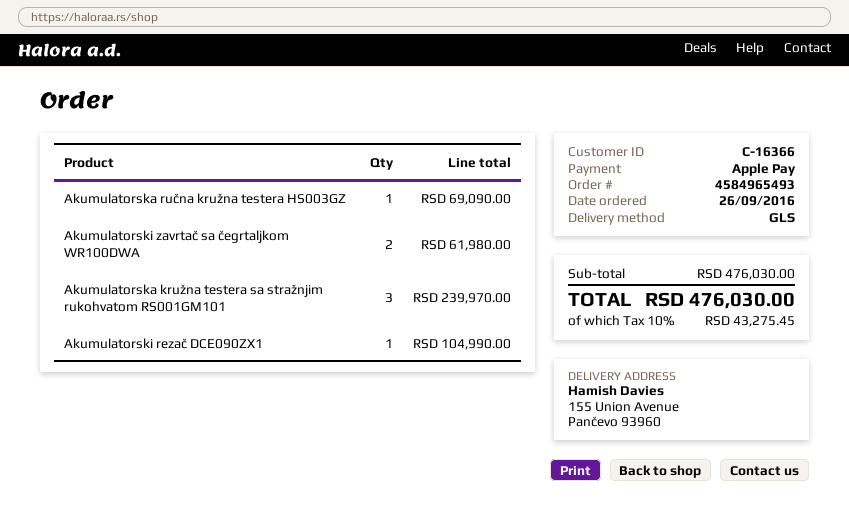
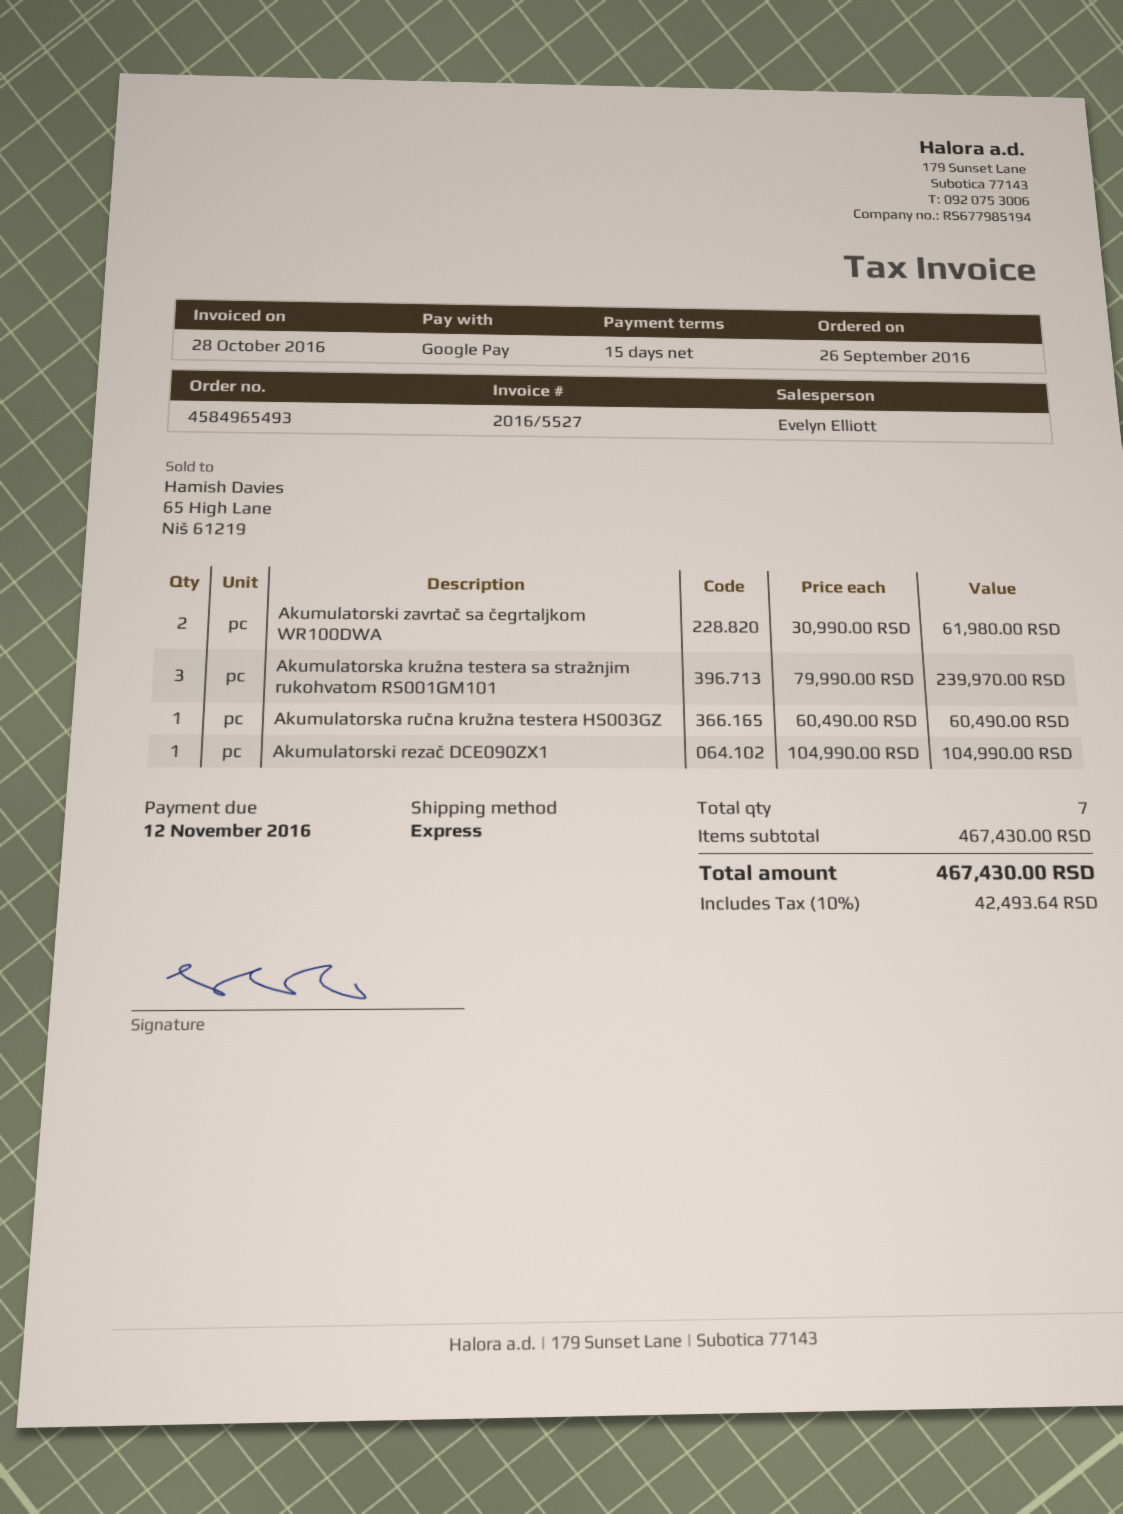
payment method: Apple Pay -> Google Pay
shipping method: GLS -> express
Akumulatorska ručna kružna testera HS003GZ: 1 for 69090.00 -> 1 for 60490.00
subtotal: 476030.00 -> 467430.00
tax: 10% = 43275.45 -> 10% = 42493.64
total: 476030.00 -> 467430.00

